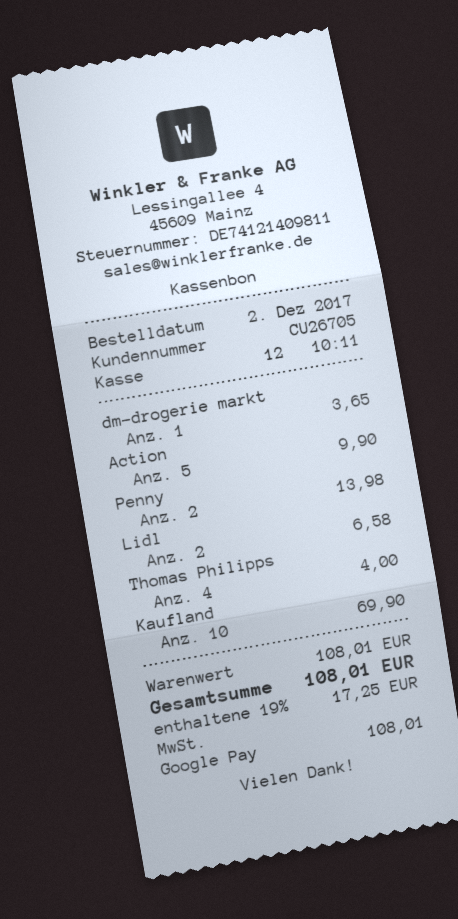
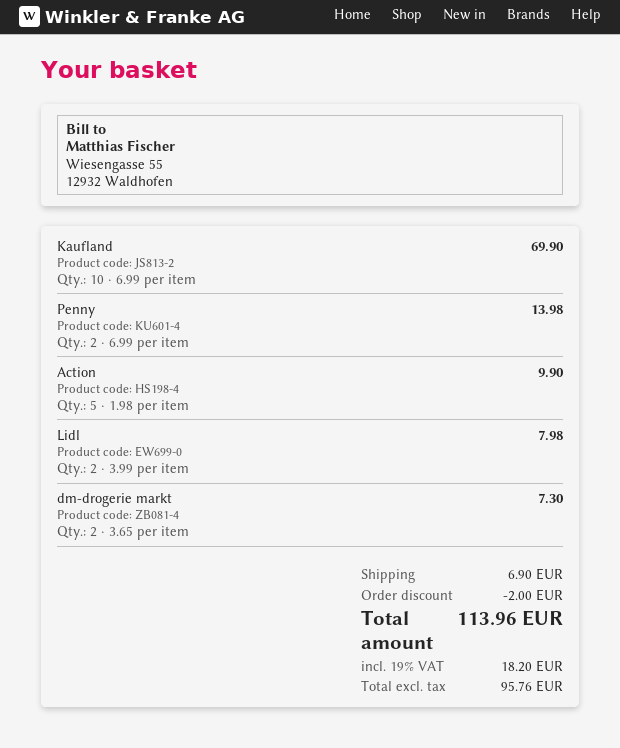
dm-drogerie markt: 1 for 3.65 -> 2 for 7.30
Lidl: 2 for 6.58 -> 2 for 7.98
Thomas Philipps: 4 for 4.00 -> none
discount: none -> 2.00
shipping: none -> 6.90
tax: 19% = 17.25 -> 19% = 18.20
total: 108.01 -> 113.96

